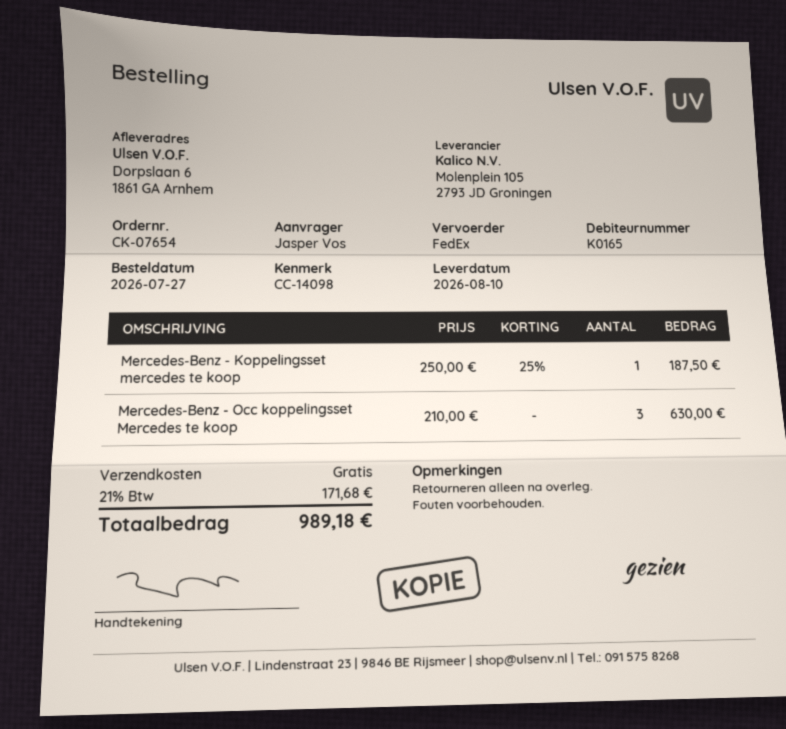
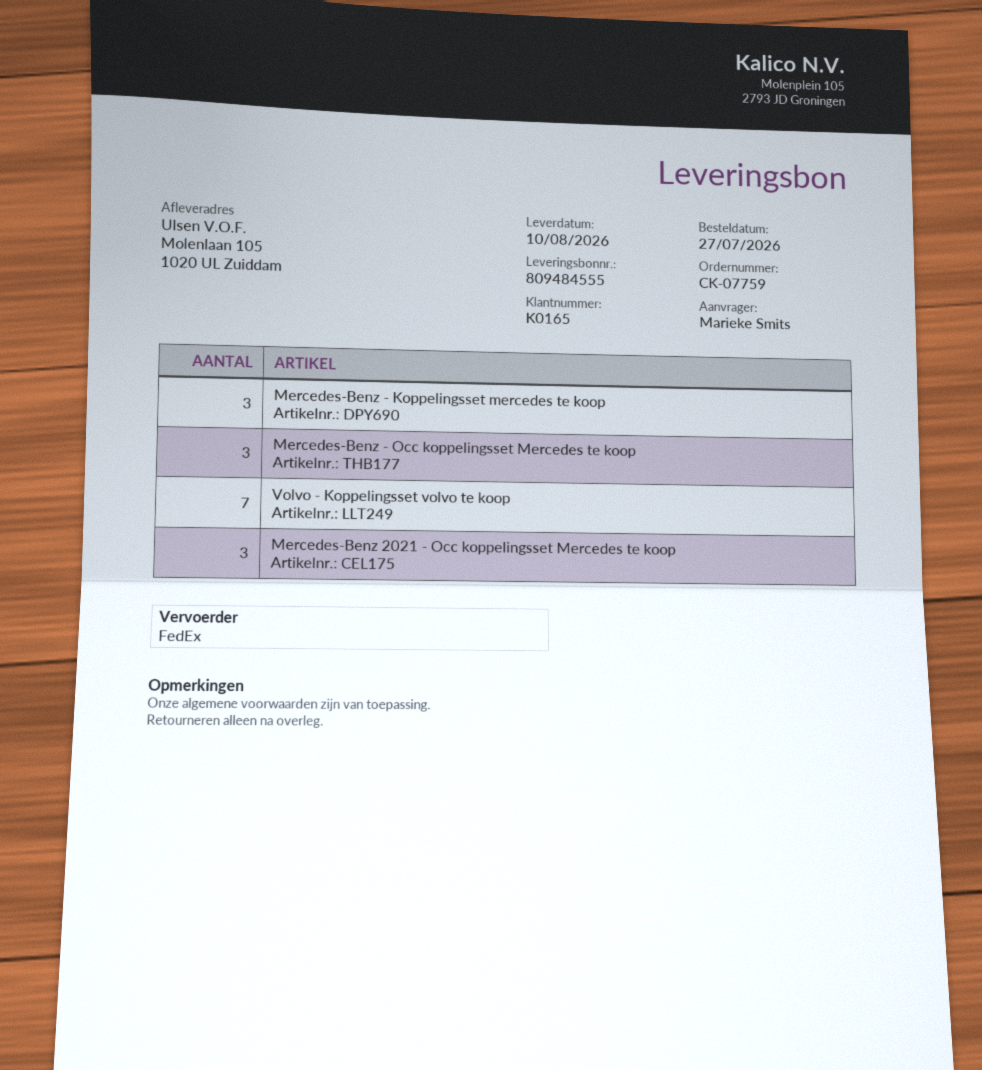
order number: CK-07654 -> CK-07759
ordered by: Jasper Vos -> Marieke Smits
ship to: Dorpslaan 6, 1861 GA Arnhem -> Molenlaan 105, 1020 UL Zuiddam
Mercedes-Benz - Koppelingsset mercedes te koop: 1 -> 3
Volvo - Koppelingsset volvo te koop: none -> 7
Mercedes-Benz 2021 - Occ koppelingsset Mercedes te koop: none -> 3

